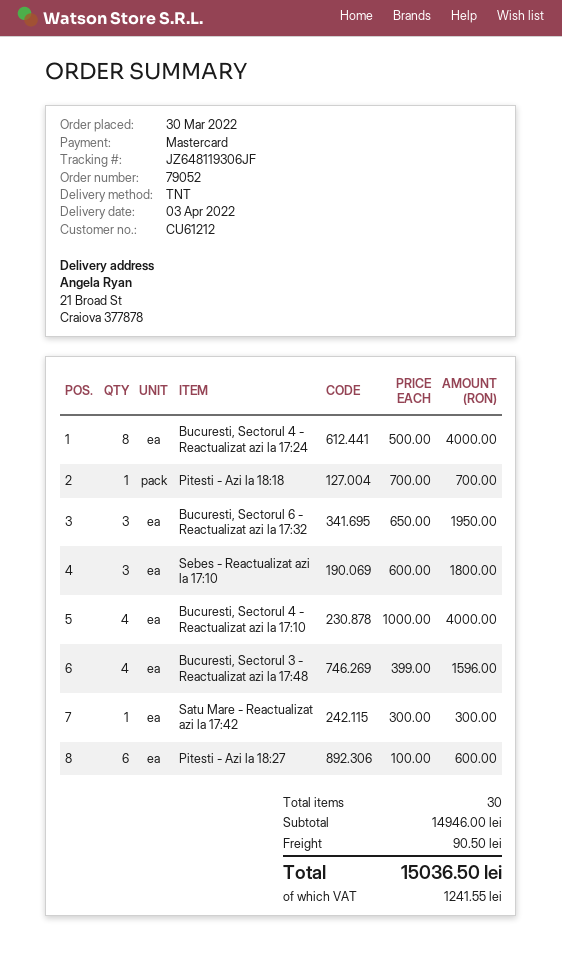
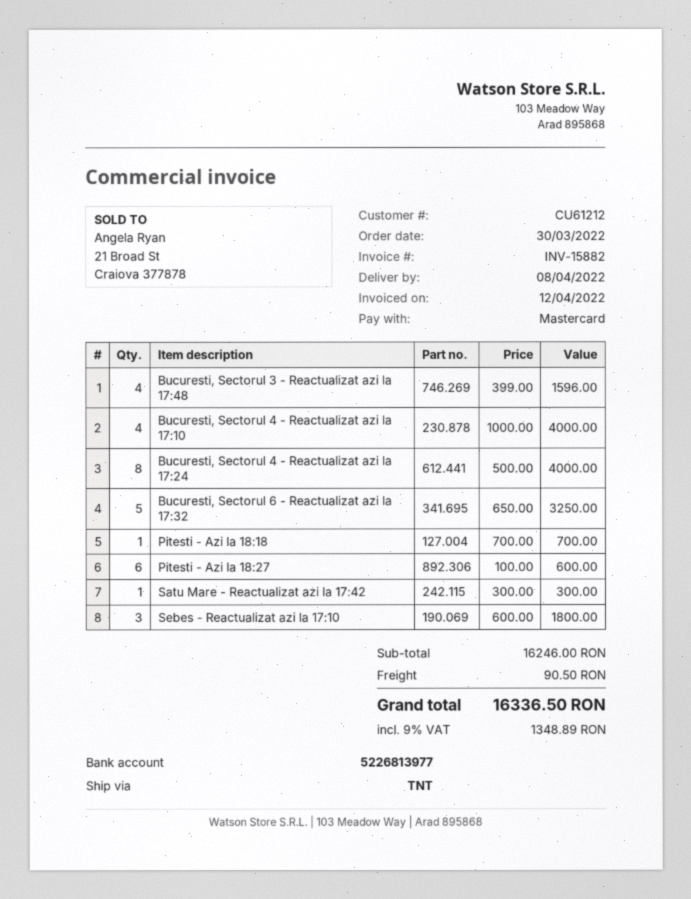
delivery date: 2022-04-03 -> 2022-04-08
Bucuresti, Sectorul 6 - Reactualizat azi la 17:32: 3 x 650.00 = 1950.00 -> 5 x 650.00 = 3250.00
subtotal: 14946.00 -> 16246.00
tax: 1241.55 -> 1348.89
total: 15036.50 -> 16336.50

